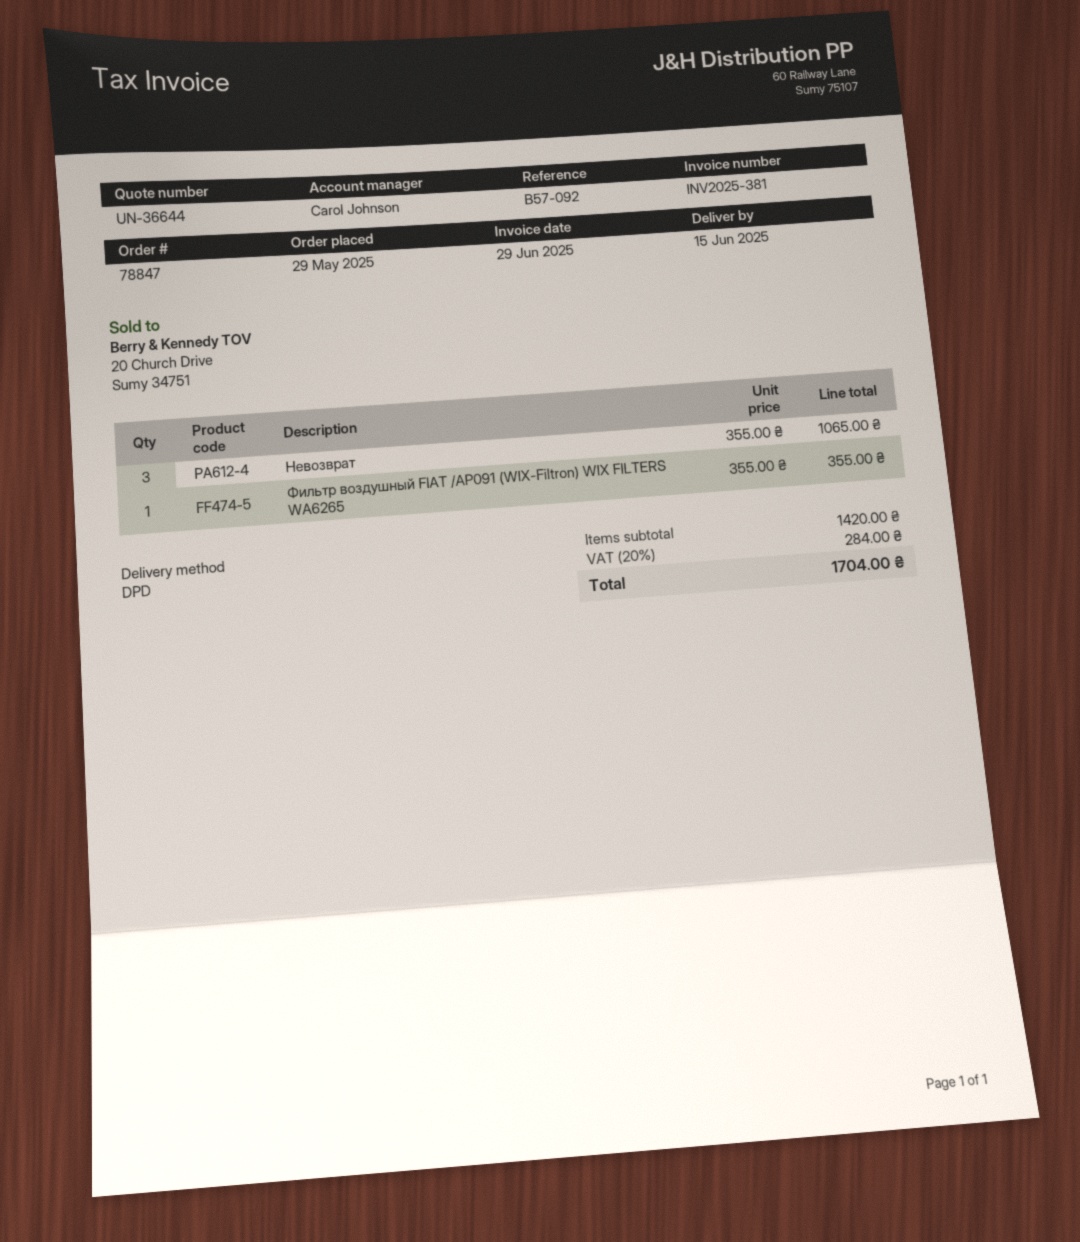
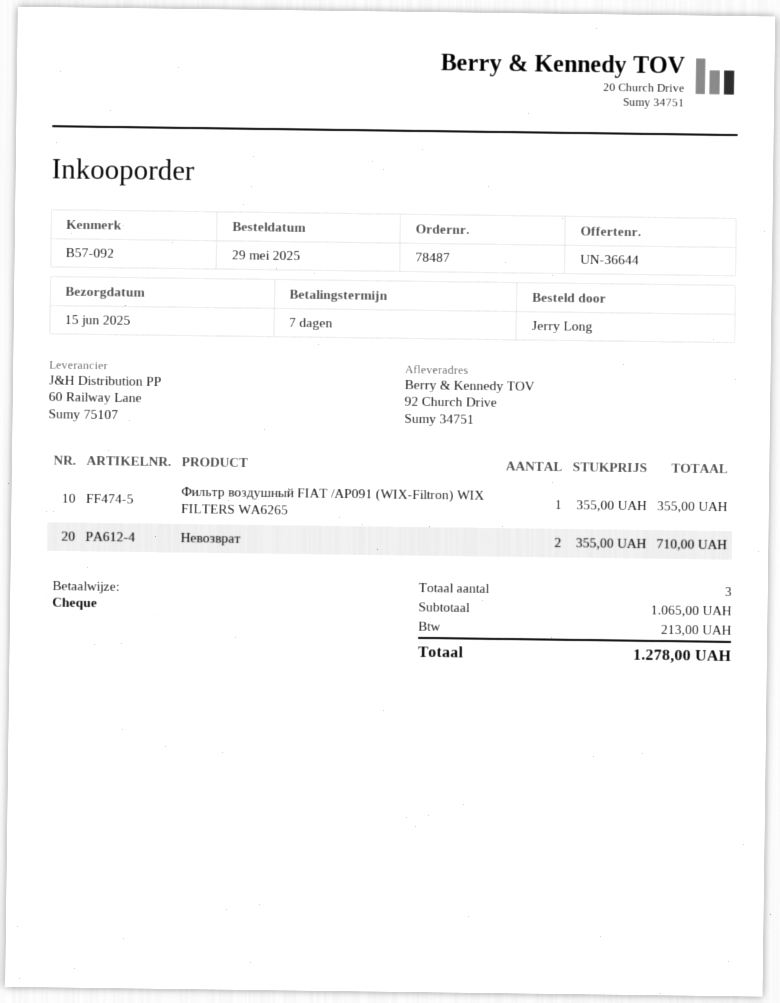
order number: 78847 -> 78487
Невозврат: 3 x 355.00 = 1065.00 -> 2 x 355.00 = 710.00
subtotal: 1420.00 -> 1065.00
tax: 284.00 -> 213.00
total: 1704.00 -> 1278.00

